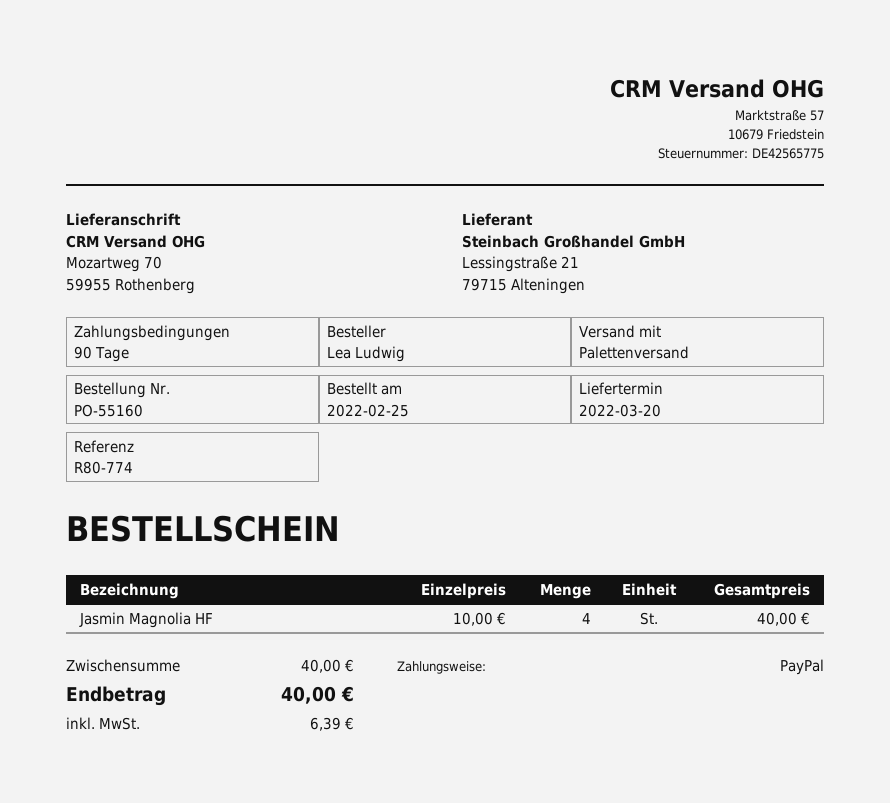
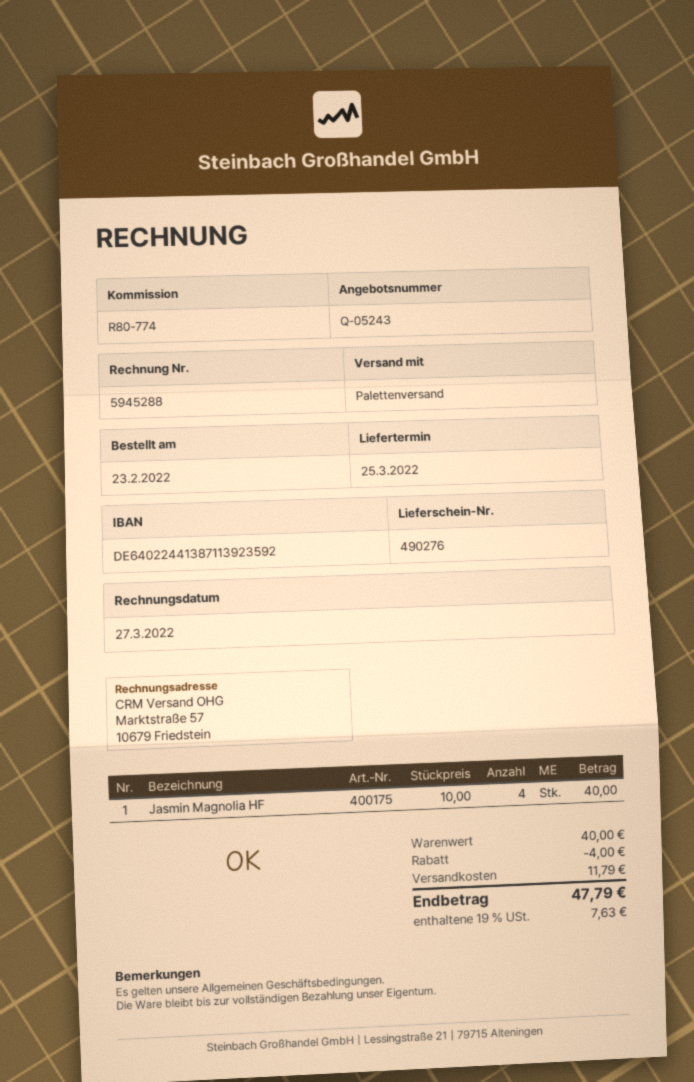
order date: 2022-02-25 -> 2022-02-23
delivery date: 2022-03-20 -> 2022-03-25
discount: none -> 4.00
shipping: none -> 11.79
tax: 6.39 -> 7.63
total: 40.00 -> 47.79

